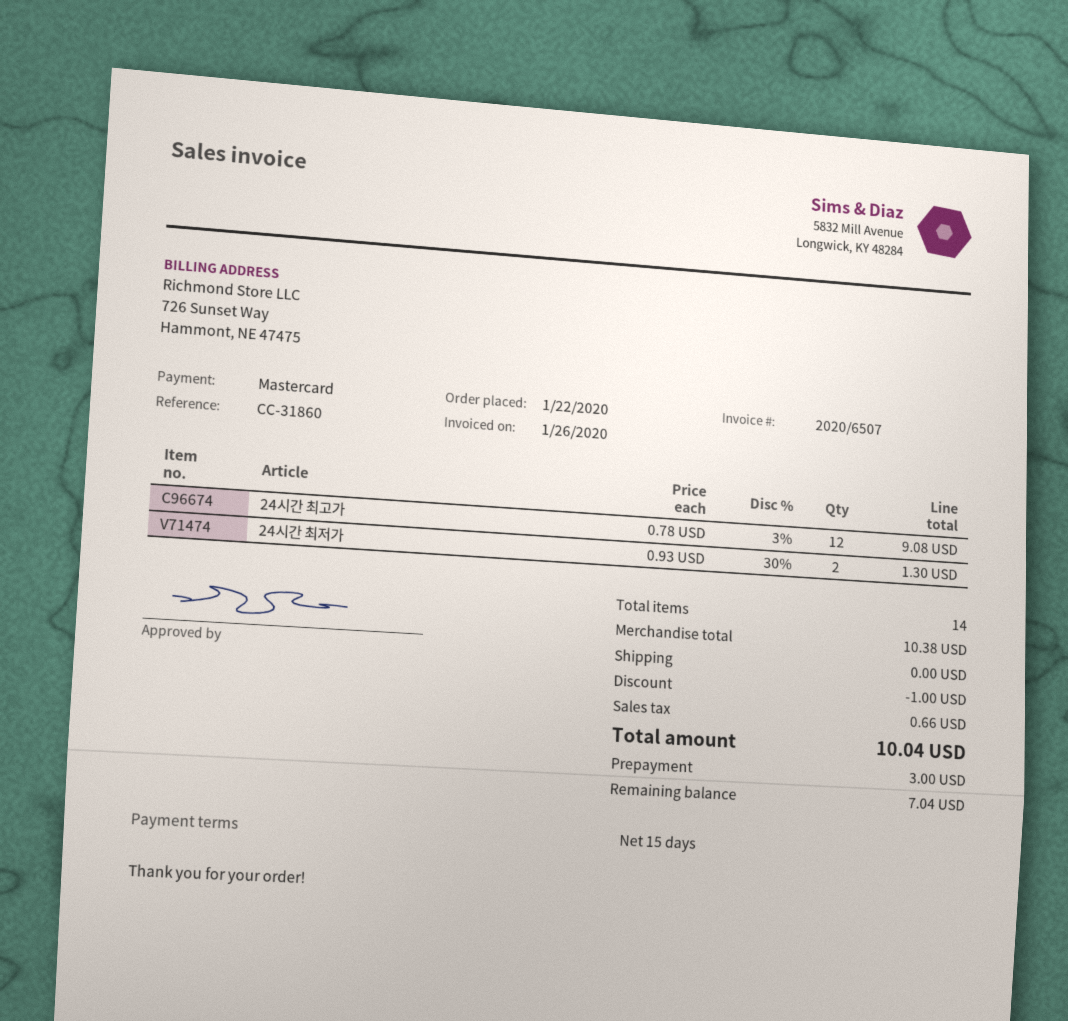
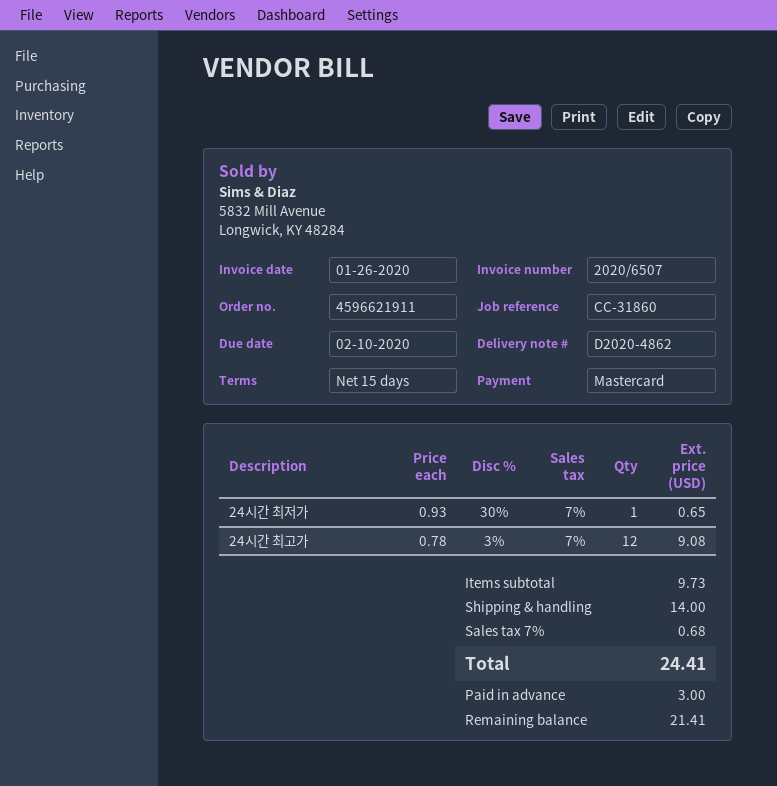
24시간 최저가: 2 x 0.93 - 30% = 1.30 -> 1 x 0.93 - 30% = 0.65
subtotal: 10.38 -> 9.73
discount: 1.00 -> none
shipping: 0.00 -> 14.00
tax: 0.66 -> 0.68
total: 10.04 -> 24.41
balance: 7.04 -> 21.41

